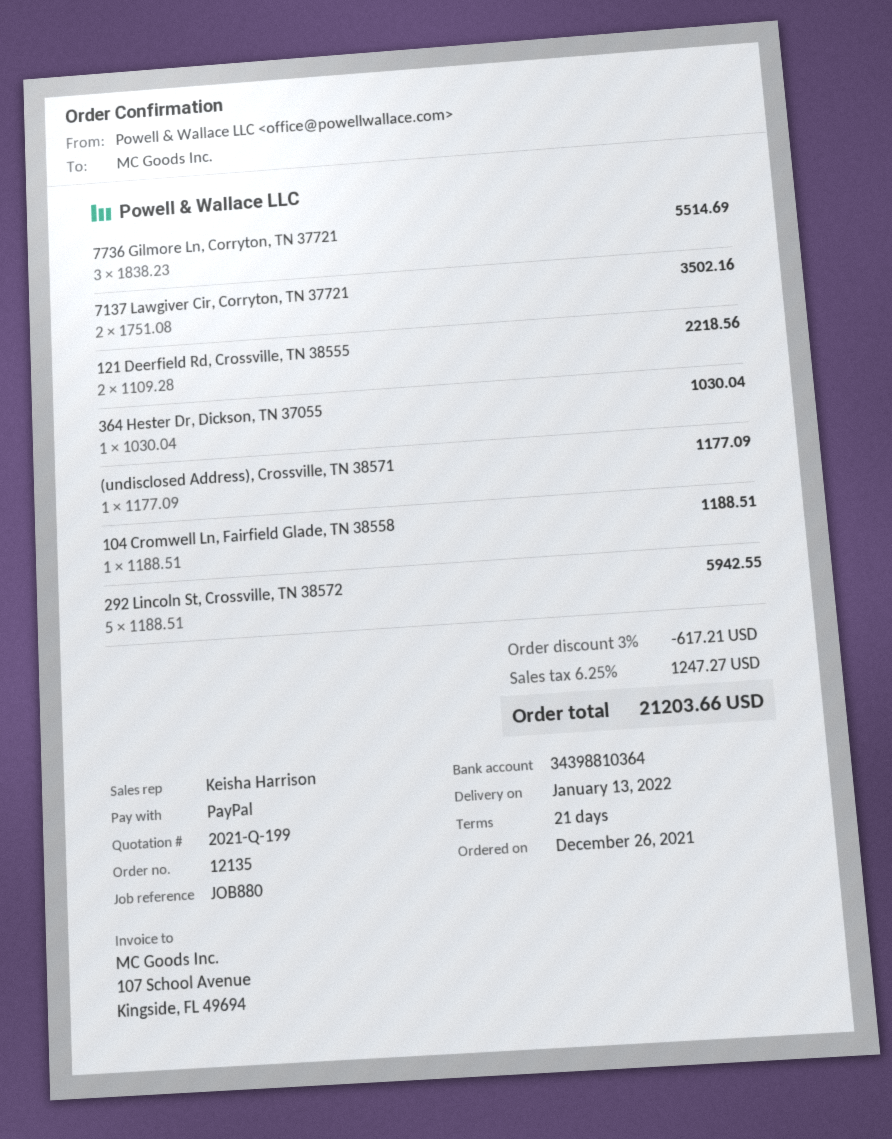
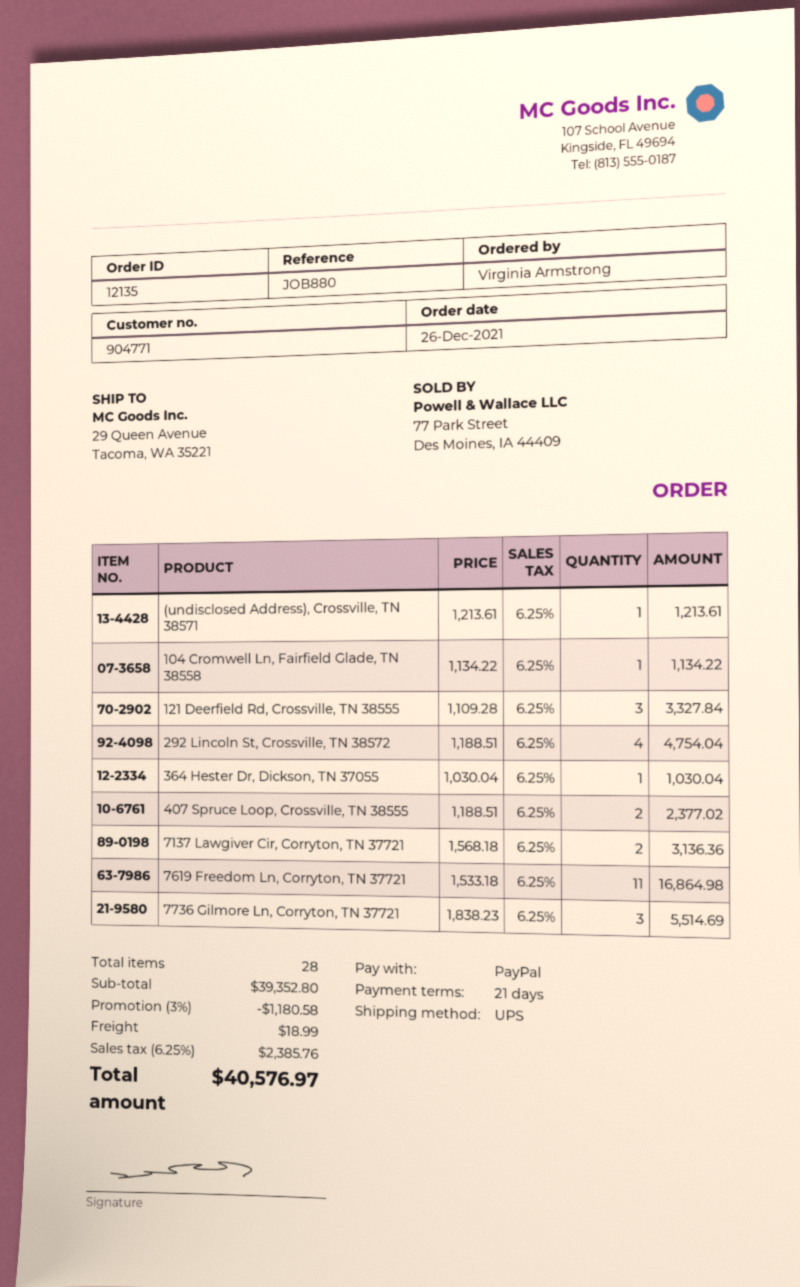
7137 Lawgiver Cir, Corryton, TN 37721: 2 x 1751.08 = 3502.16 -> 2 x 1568.18 = 3136.36
121 Deerfield Rd, Crossville, TN 38555: 2 x 1109.28 = 2218.56 -> 3 x 1109.28 = 3327.84
(undisclosed Address), Crossville, TN 38571: 1 x 1177.09 = 1177.09 -> 1 x 1213.61 = 1213.61
104 Cromwell Ln, Fairfield Glade, TN 38558: 1 x 1188.51 = 1188.51 -> 1 x 1134.22 = 1134.22
292 Lincoln St, Crossville, TN 38572: 5 x 1188.51 = 5942.55 -> 4 x 1188.51 = 4754.04
407 Spruce Loop, Crossville, TN 38555: none -> 2 x 1188.51 = 2377.02
7619 Freedom Ln, Corryton, TN 37721: none -> 11 x 1533.18 = 16864.98
discount: 3% = 617.21 -> 3% = 1180.58
shipping: none -> 18.99
tax: 6.25% = 1247.27 -> 6.25% = 2385.76
total: 21203.66 -> 40576.97

